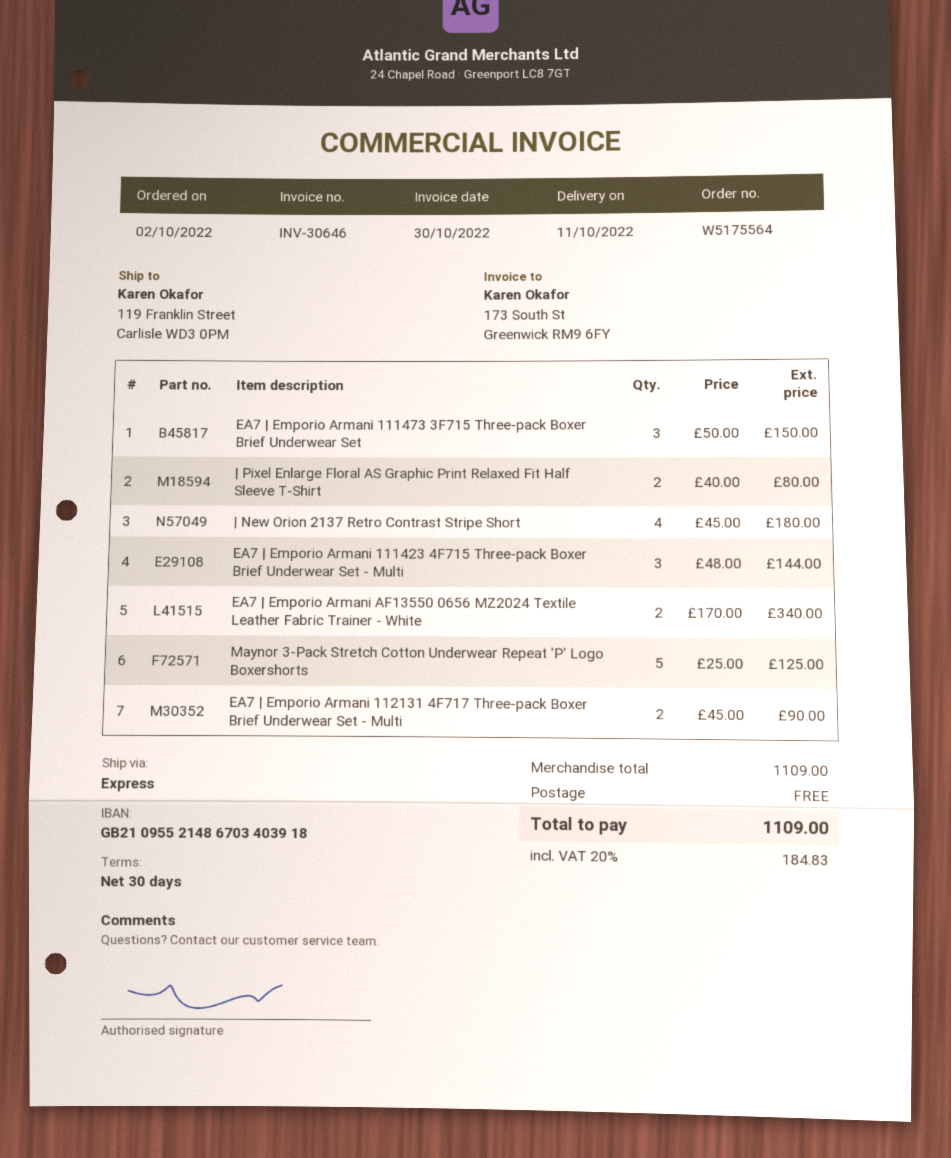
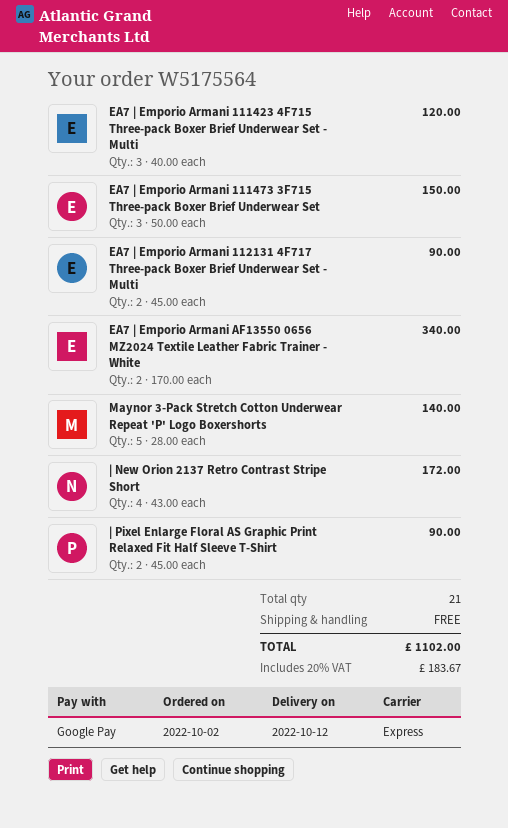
delivery date: 2022-10-11 -> 2022-10-12
| Pixel Enlarge Floral AS Graphic Print Relaxed Fit Half Sleeve T-Shirt: 2 x 40.00 = 80.00 -> 2 x 45.00 = 90.00
| New Orion 2137 Retro Contrast Stripe Short: 4 x 45.00 = 180.00 -> 4 x 43.00 = 172.00
EA7 | Emporio Armani 111423 4F715 Three-pack Boxer Brief Underwear Set - Multi: 3 x 48.00 = 144.00 -> 3 x 40.00 = 120.00
Maynor 3-Pack Stretch Cotton Underwear Repeat 'P' Logo Boxershorts: 5 x 25.00 = 125.00 -> 5 x 28.00 = 140.00
tax: 20% = 184.83 -> 20% = 183.67
total: 1109.00 -> 1102.00

